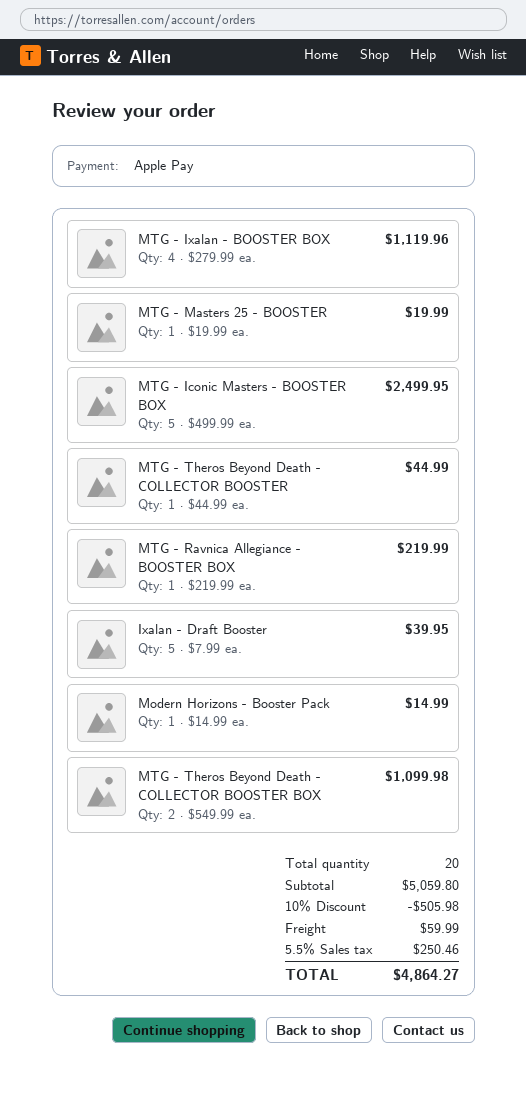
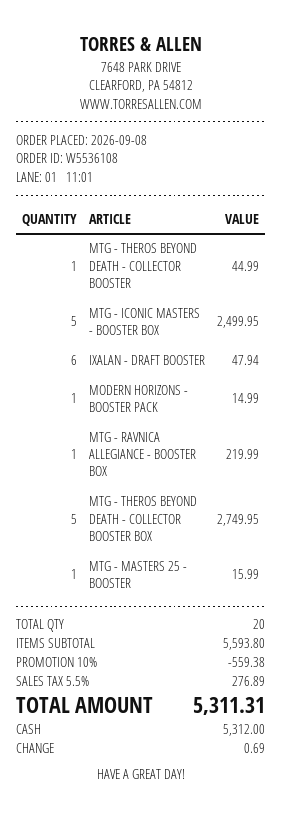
payment method: Apple Pay -> cash
MTG - Ixalan - BOOSTER BOX: 4 for 1119.96 -> none
MTG - Masters 25 - BOOSTER: 1 for 19.99 -> 1 for 15.99
Ixalan - Draft Booster: 5 for 39.95 -> 6 for 47.94
MTG - Theros Beyond Death - COLLECTOR BOOSTER BOX: 2 for 1099.98 -> 5 for 2749.95
subtotal: 5059.80 -> 5593.80
discount: 10% = 505.98 -> 10% = 559.38
shipping: 59.99 -> none
tax: 5.5% = 250.46 -> 5.5% = 276.89
total: 4864.27 -> 5311.31

